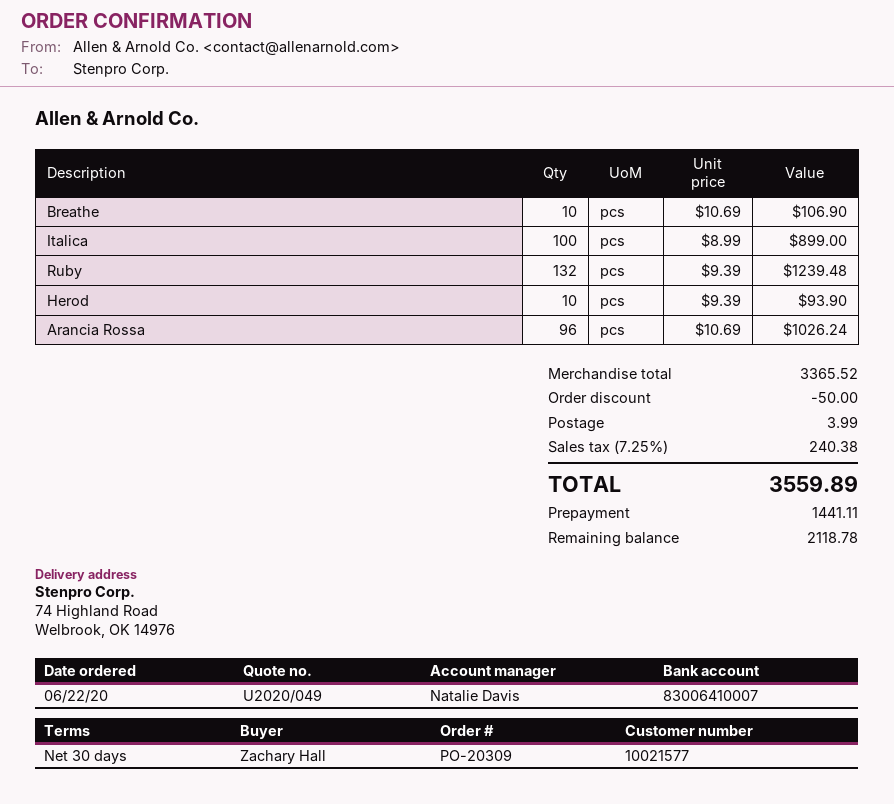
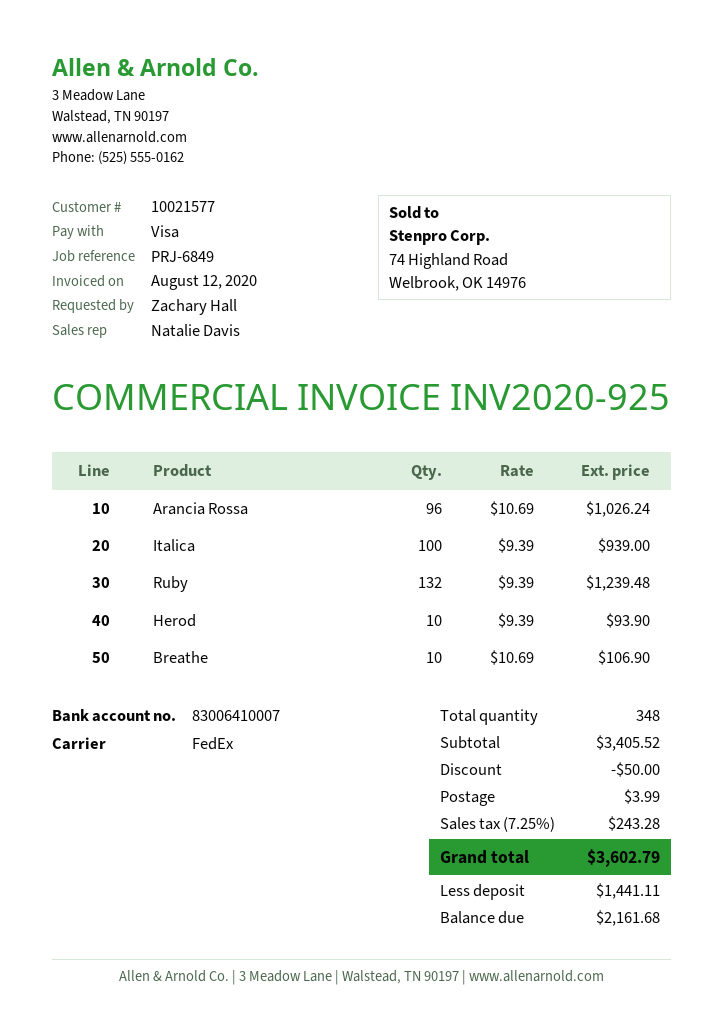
Italica: 100 x 8.99 = 899.00 -> 100 x 9.39 = 939.00
subtotal: 3365.52 -> 3405.52
tax: 7.25% = 240.38 -> 7.25% = 243.28
total: 3559.89 -> 3602.79
balance: 2118.78 -> 2161.68

